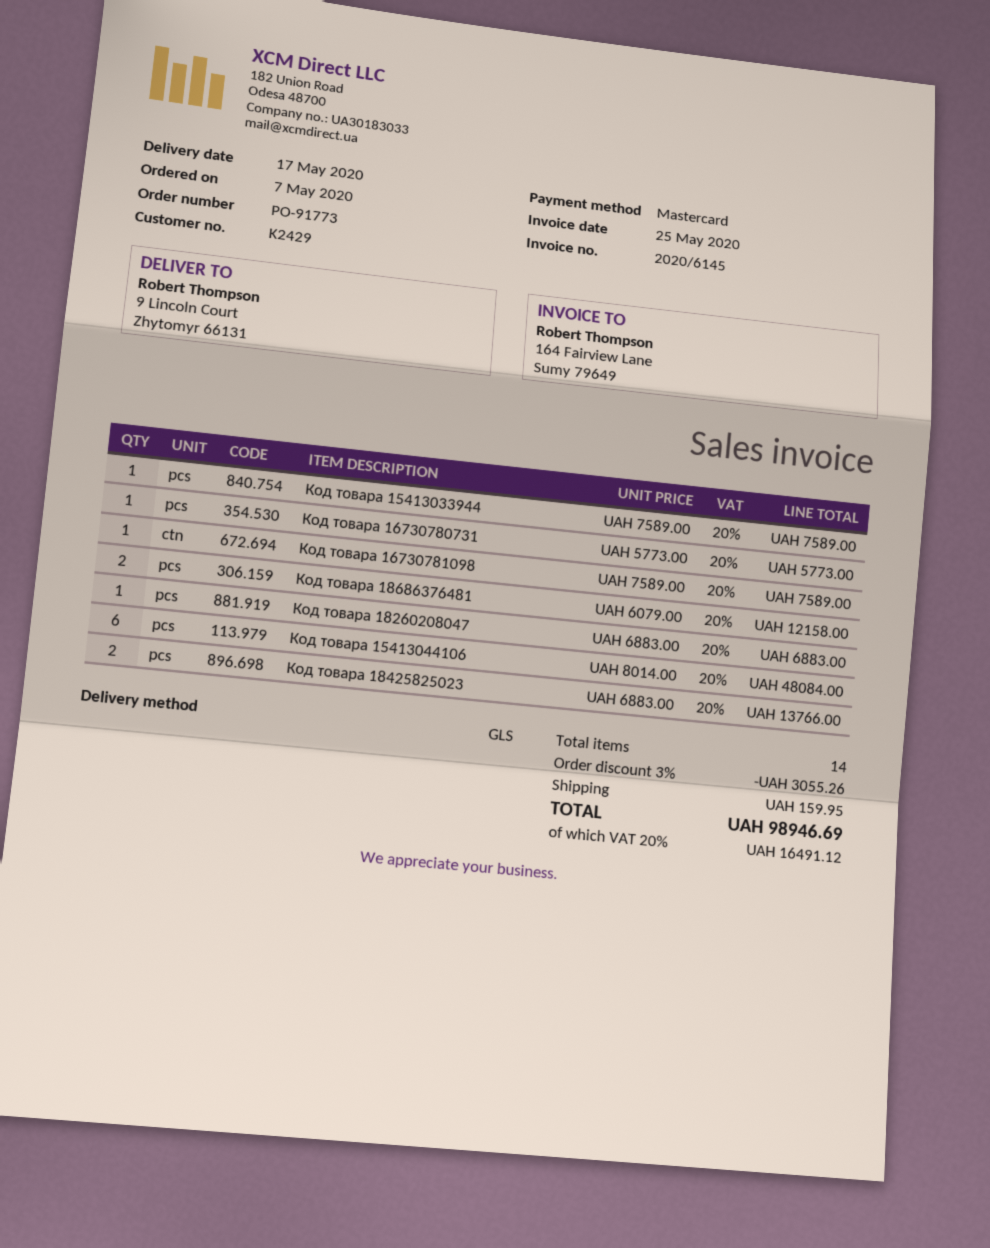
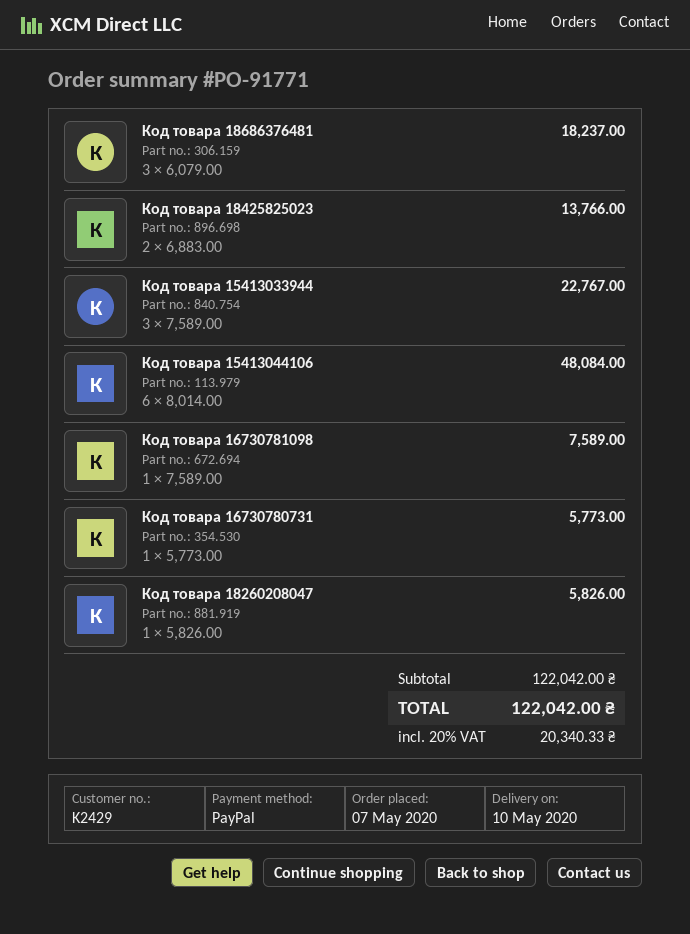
order number: PO-91773 -> PO-91771
delivery date: 2020-05-17 -> 2020-05-10
payment method: Mastercard -> PayPal
Код товара 15413033944: 1 x 7589.00 = 7589.00 -> 3 x 7589.00 = 22767.00
Код товара 18686376481: 2 x 6079.00 = 12158.00 -> 3 x 6079.00 = 18237.00
Код товара 18260208047: 1 x 6883.00 = 6883.00 -> 1 x 5826.00 = 5826.00
discount: 3% = 3055.26 -> none
shipping: 159.95 -> none
tax: 20% = 16491.12 -> 20% = 20340.33
total: 98946.69 -> 122042.00

